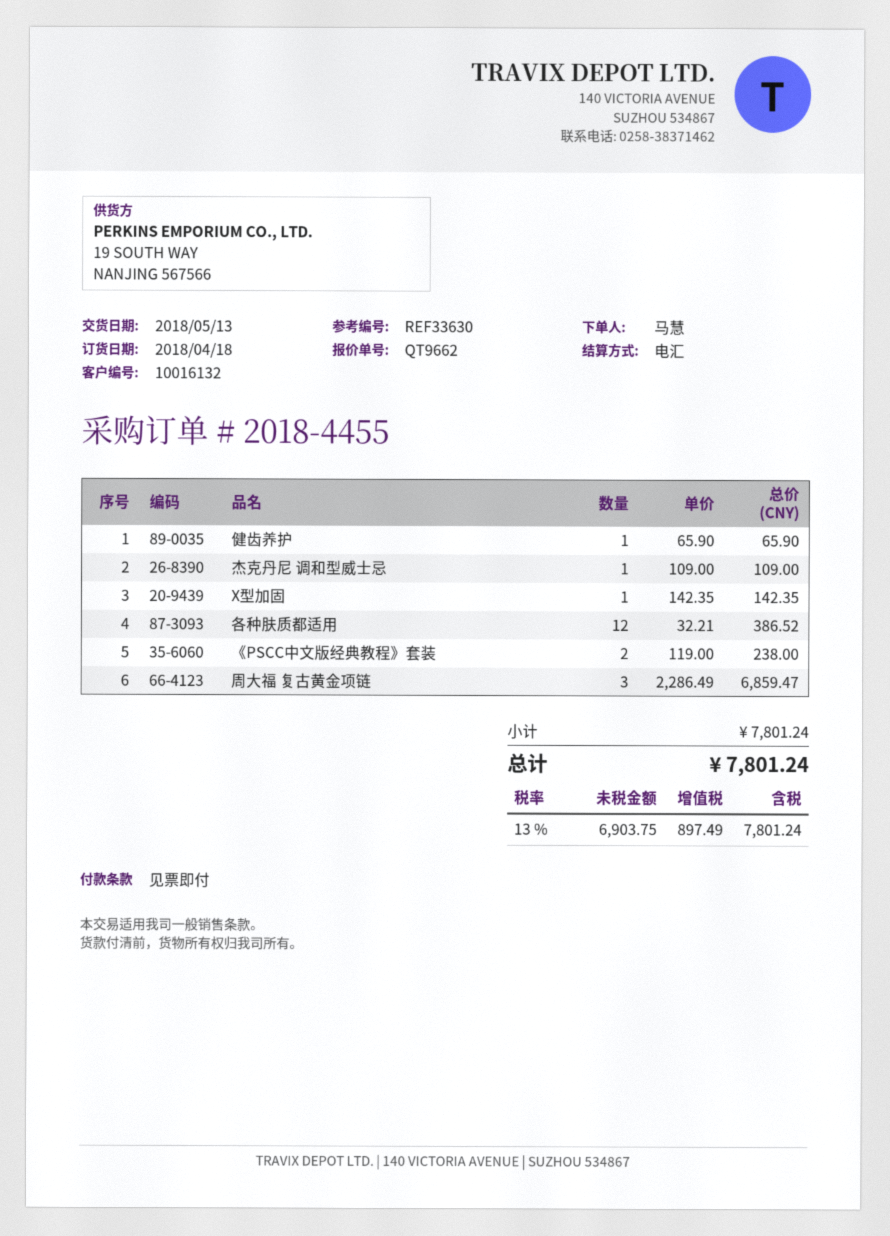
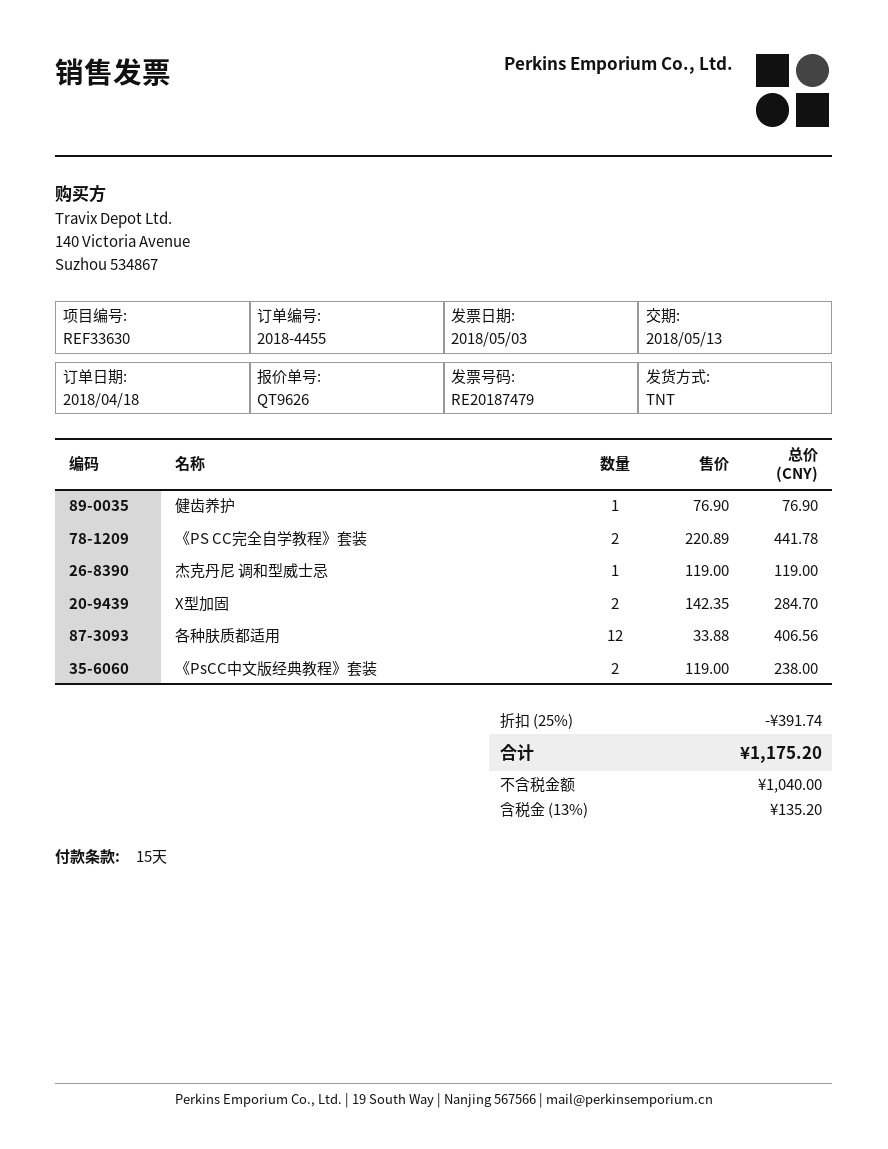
quote number: QT9662 -> QT9626
payment terms: on receipt -> 15 days
健齿养护: 1 x 65.90 = 65.90 -> 1 x 76.90 = 76.90
杰克丹尼 调和型威士忌: 1 x 109.00 = 109.00 -> 1 x 119.00 = 119.00
X型加固: 1 x 142.35 = 142.35 -> 2 x 142.35 = 284.70
各种肤质都适用: 12 x 32.21 = 386.52 -> 12 x 33.88 = 406.56
周大福 复古黄金项链: 3 x 2286.49 = 6859.47 -> none
《PS CC完全自学教程》套装: none -> 2 x 220.89 = 441.78
discount: none -> 25% = 391.74
net: 6903.75 -> 1040.00
tax: 13% = 897.49 -> 13% = 135.20
total: 7801.24 -> 1175.20

